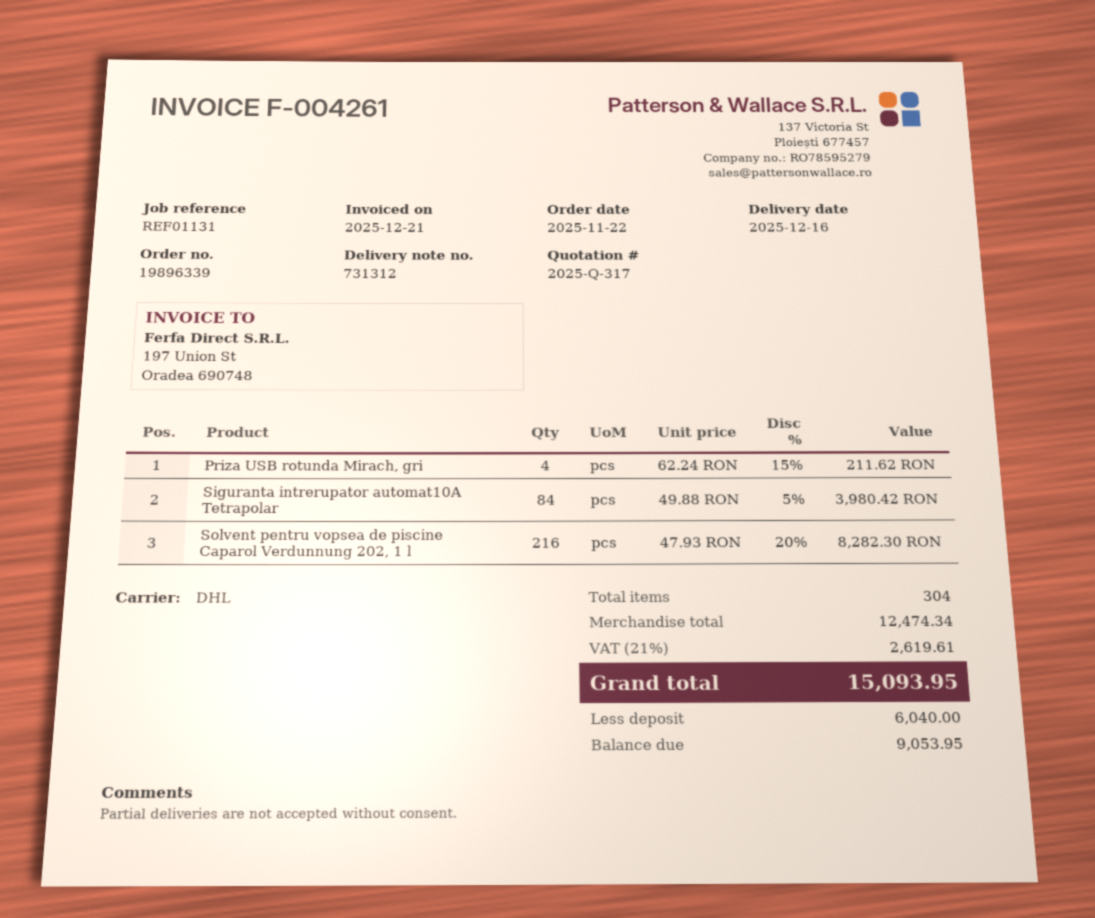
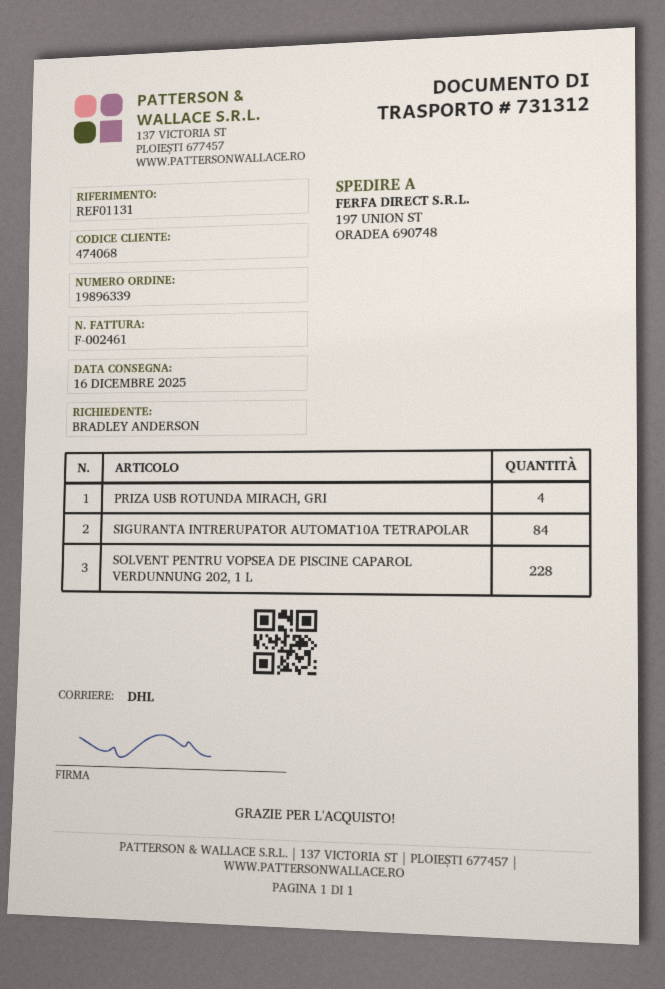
invoice number: F-004261 -> F-002461
Solvent pentru vopsea de piscine Caparol Verdunnung 202, 1 l: 216 -> 228

